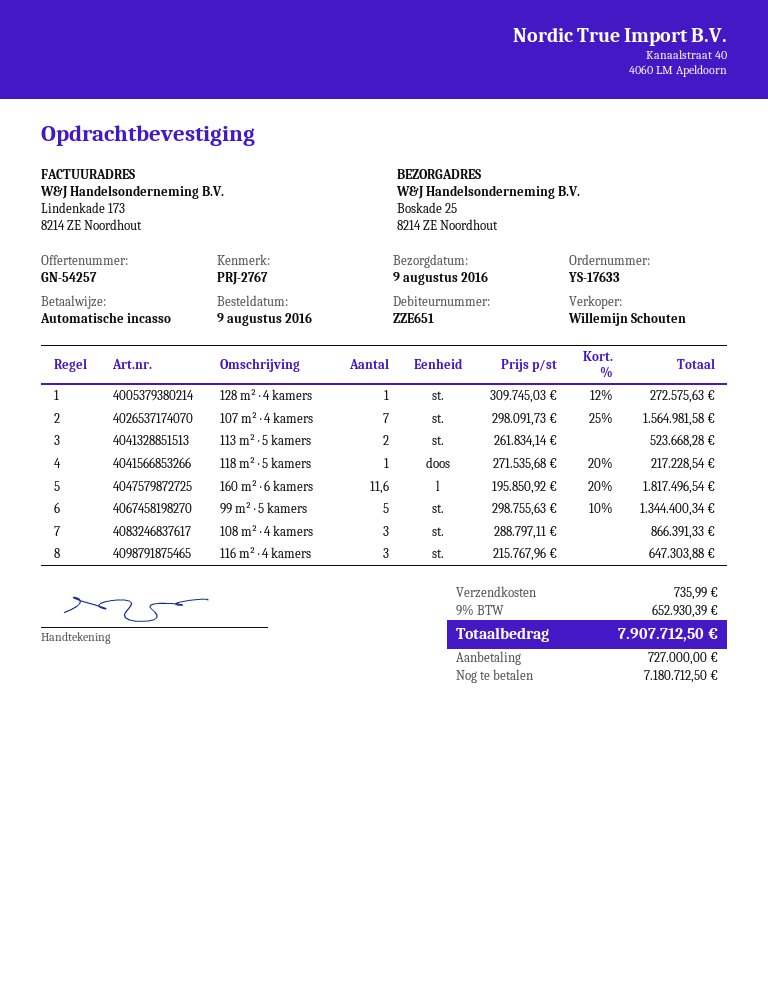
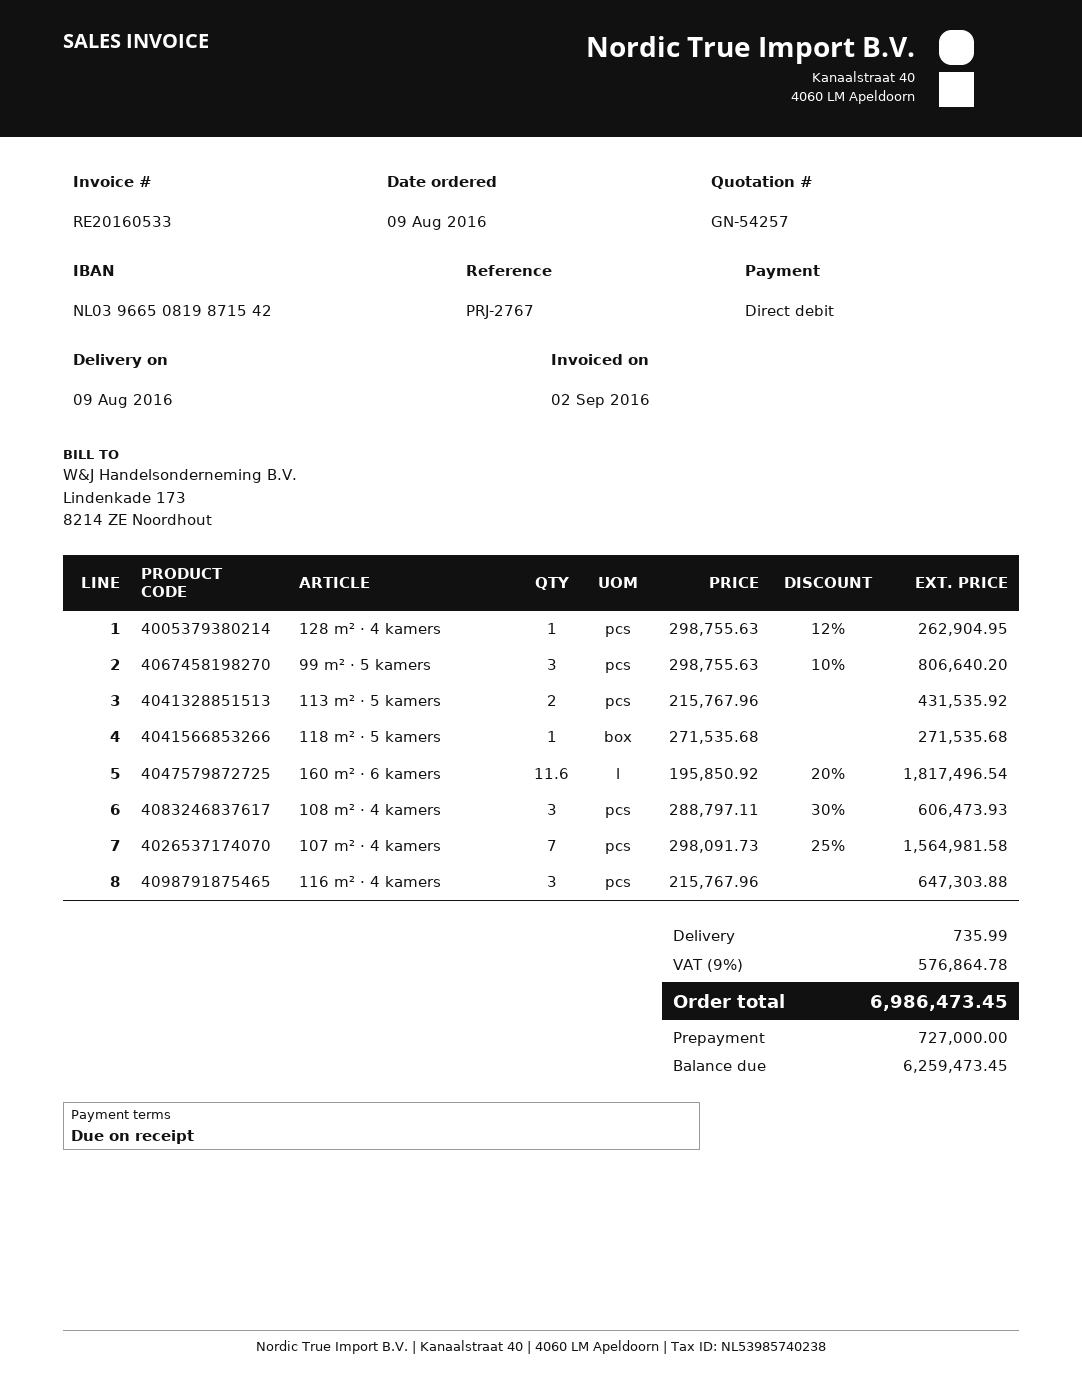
128 m² · 4 kamers: 1 x 309745.03 - 12% = 272575.63 -> 1 x 298755.63 - 12% = 262904.95
113 m² · 5 kamers: 2 x 261834.14 = 523668.28 -> 2 x 215767.96 = 431535.92
118 m² · 5 kamers: 1 x 271535.68 - 20% = 217228.54 -> 1 x 271535.68 = 271535.68
99 m² · 5 kamers: 5 x 298755.63 - 10% = 1344400.34 -> 3 x 298755.63 - 10% = 806640.20
108 m² · 4 kamers: 3 x 288797.11 = 866391.33 -> 3 x 288797.11 - 30% = 606473.93
tax: 9% = 652930.39 -> 9% = 576864.78
total: 7907712.50 -> 6986473.45
balance: 7180712.50 -> 6259473.45

